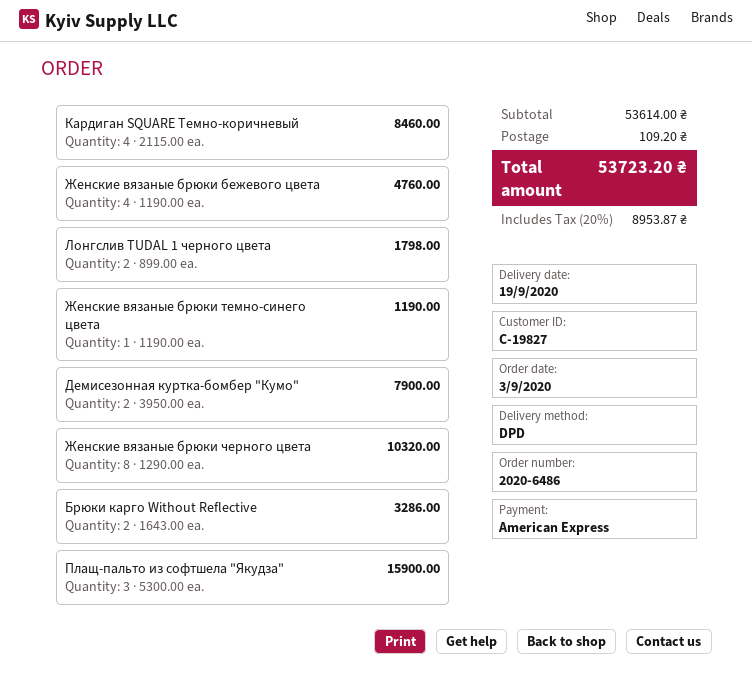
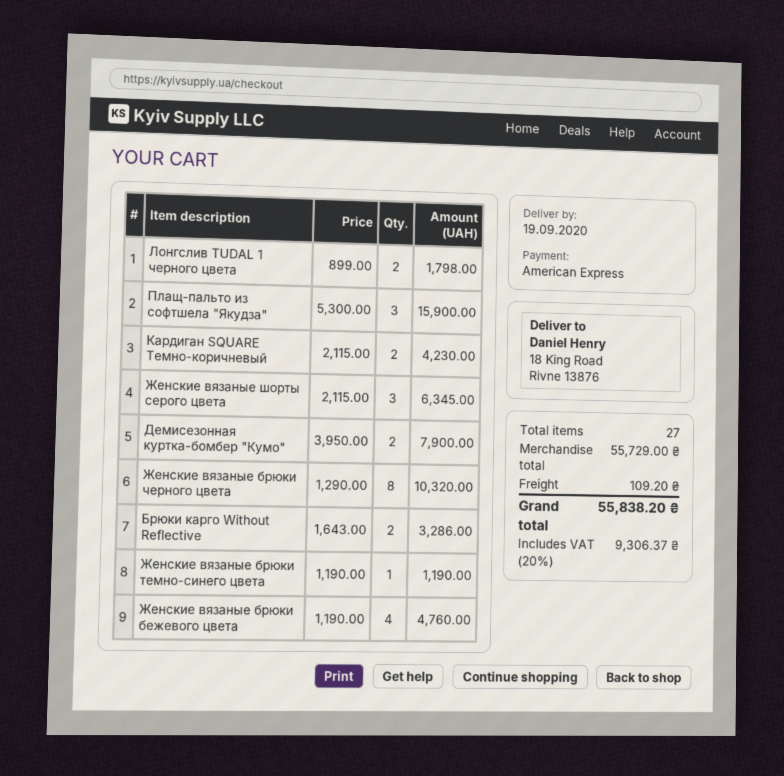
Кардиган SQUARE Темно-коричневый: 4 x 2115.00 = 8460.00 -> 2 x 2115.00 = 4230.00
Женские вязаные шорты серого цвета: none -> 3 x 2115.00 = 6345.00
subtotal: 53614.00 -> 55729.00
tax: 20% = 8953.87 -> 20% = 9306.37
total: 53723.20 -> 55838.20

